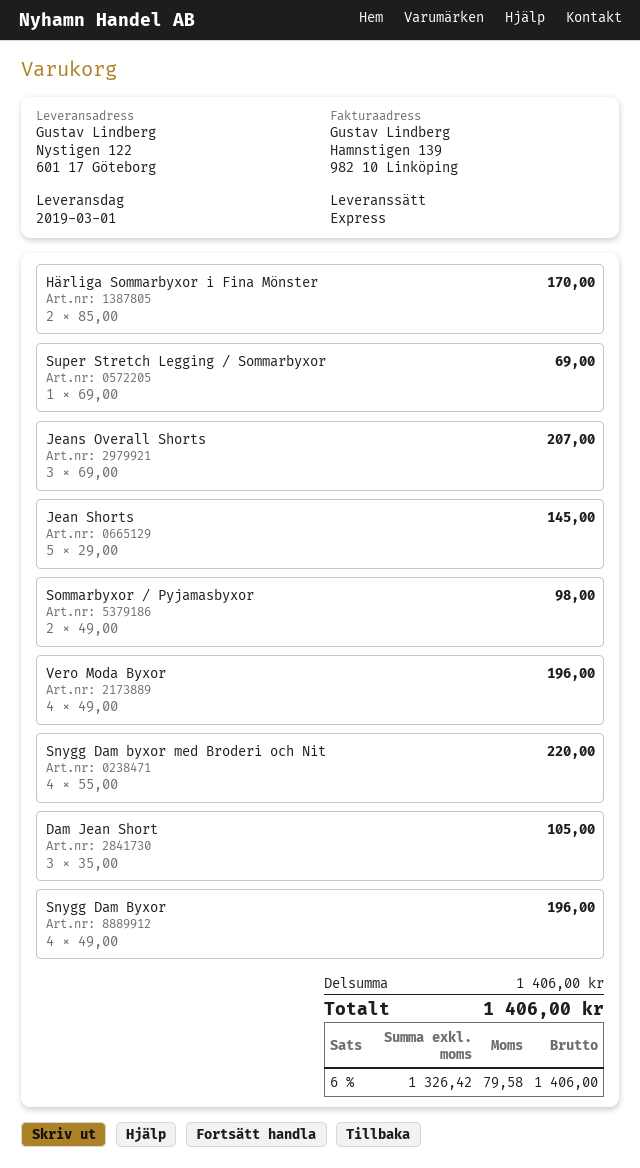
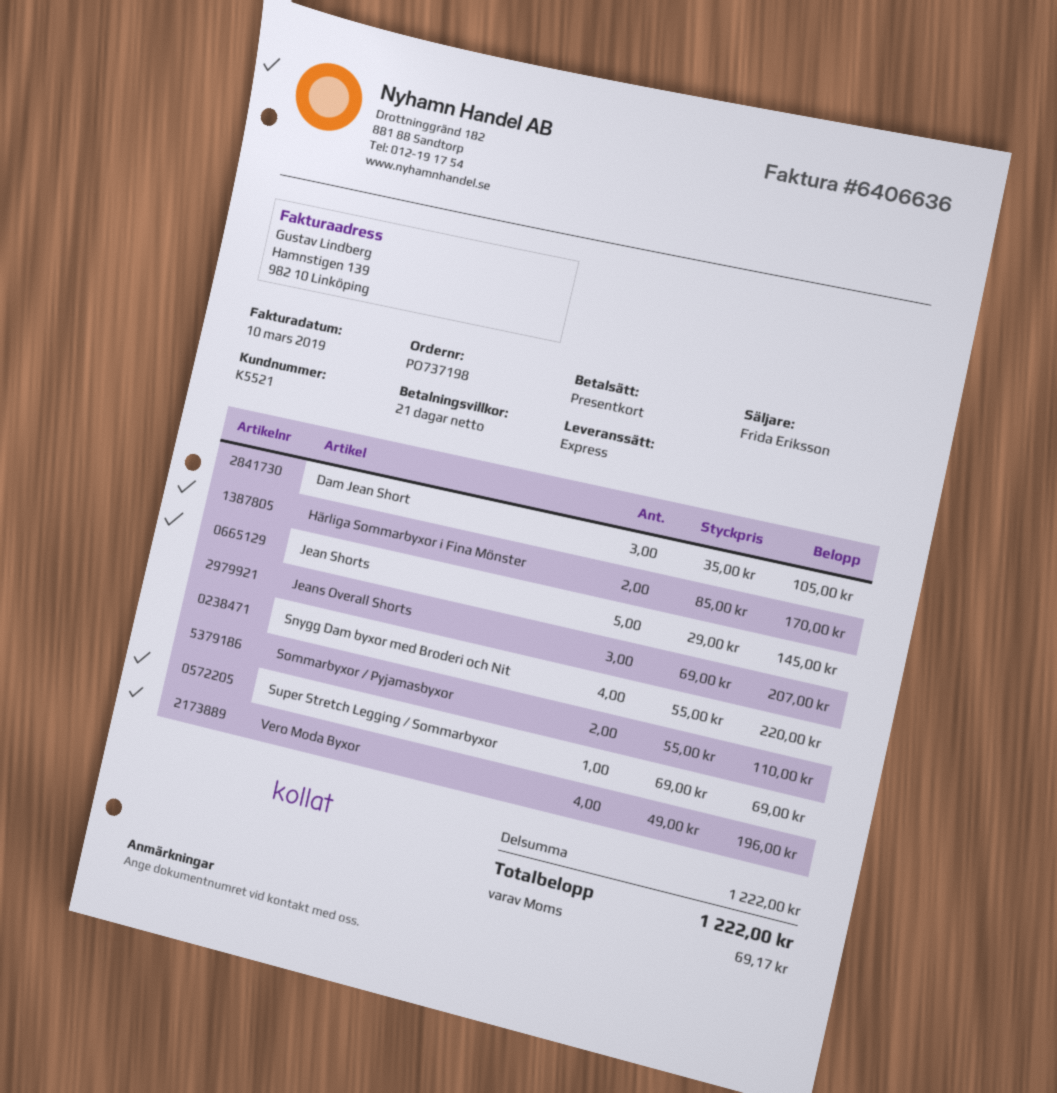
Sommarbyxor / Pyjamasbyxor: 2 x 49.00 = 98.00 -> 2 x 55.00 = 110.00
Snygg Dam Byxor: 4 x 49.00 = 196.00 -> none
subtotal: 1406.00 -> 1222.00
tax: 79.58 -> 69.17
total: 1406.00 -> 1222.00

